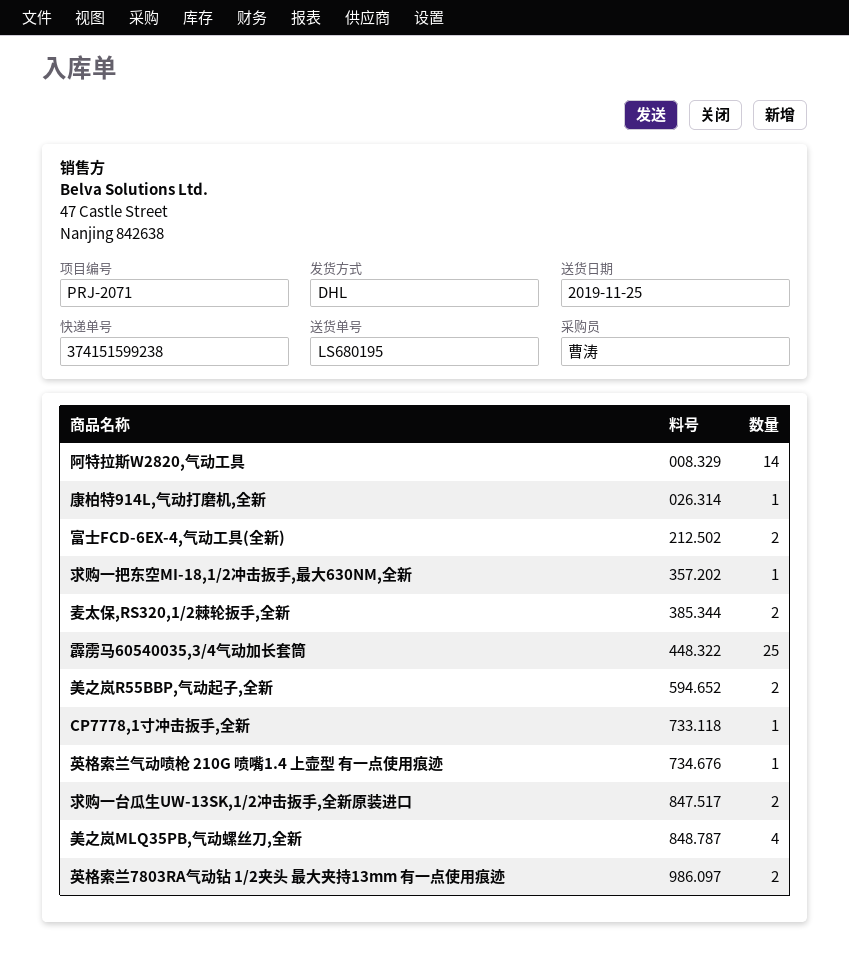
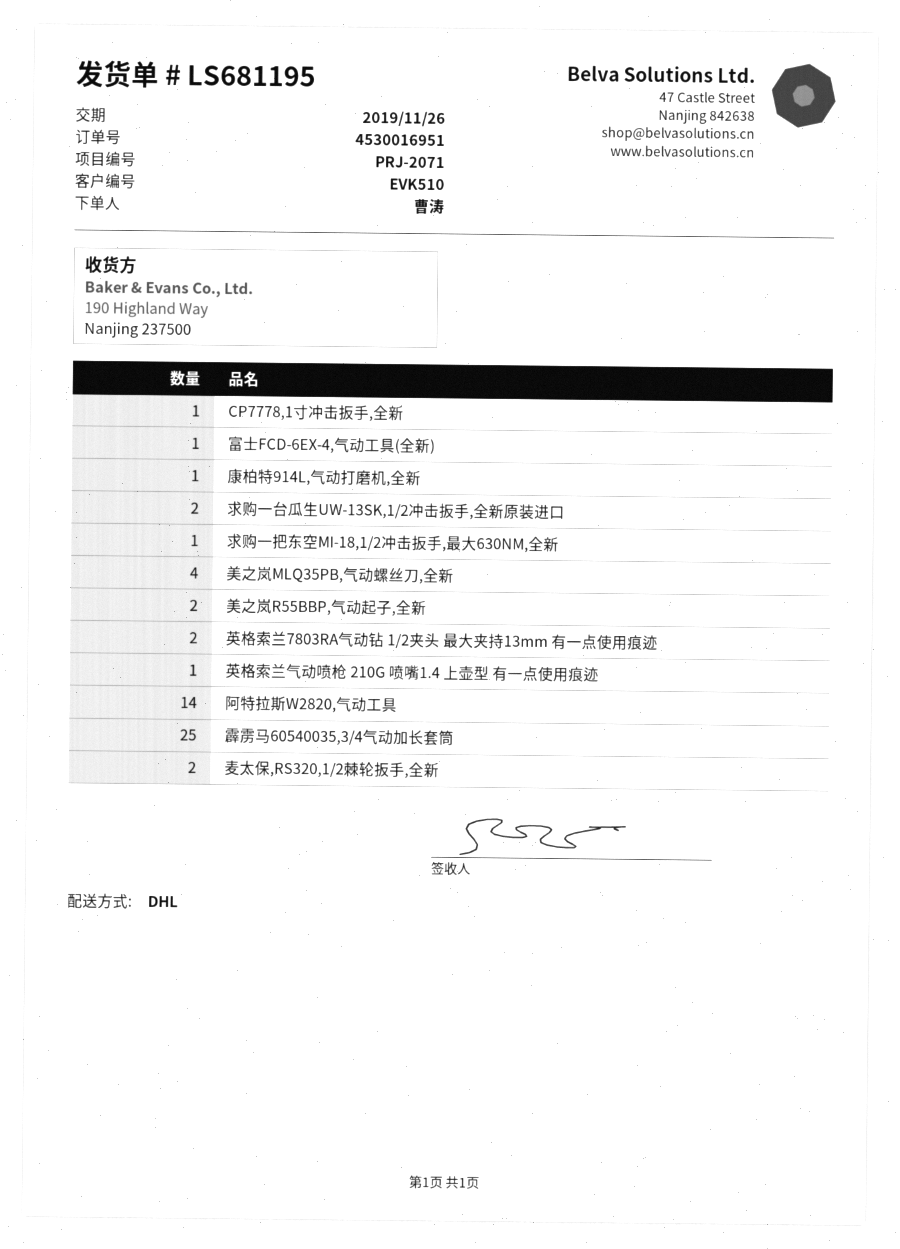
delivery note number: LS680195 -> LS681195
delivery date: 2019-11-25 -> 2019-11-26
富士FCD-6EX-4,气动工具(全新): 2 -> 1

